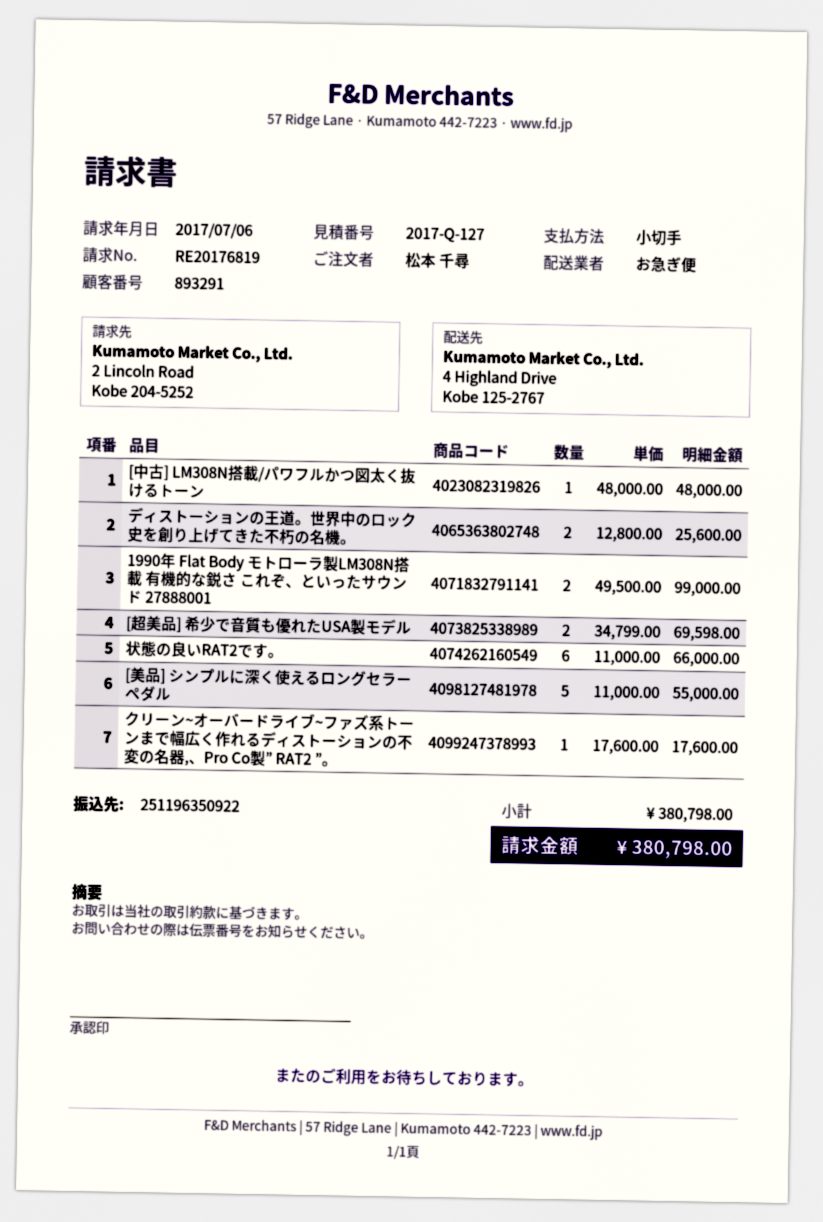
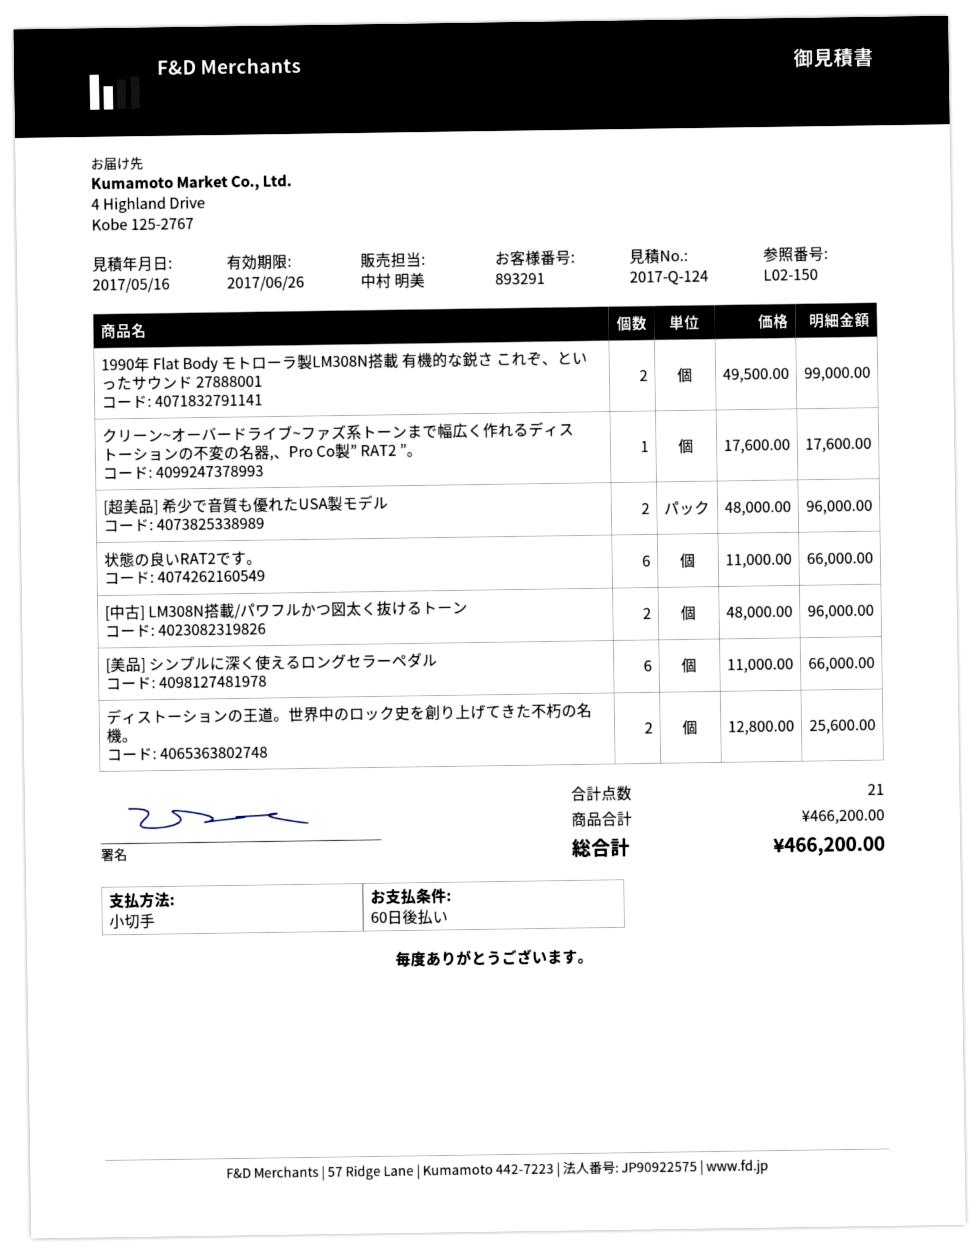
quote number: 2017-Q-127 -> 2017-Q-124
[中古] LM308N搭載/パワフルかつ図太く抜けるトーン: 1 x 48000.00 = 48000.00 -> 2 x 48000.00 = 96000.00
[超美品] 希少で音質も優れたUSA製モデル: 2 x 34799.00 = 69598.00 -> 2 x 48000.00 = 96000.00
[美品] シンプルに深く使えるロングセラーペダル: 5 x 11000.00 = 55000.00 -> 6 x 11000.00 = 66000.00
subtotal: 380798.00 -> 466200.00
total: 380798.00 -> 466200.00

